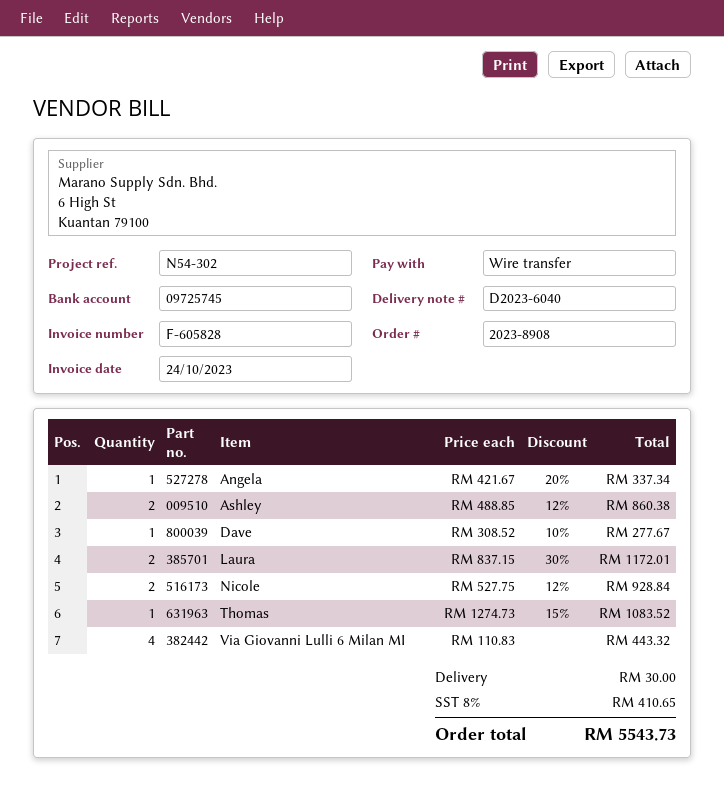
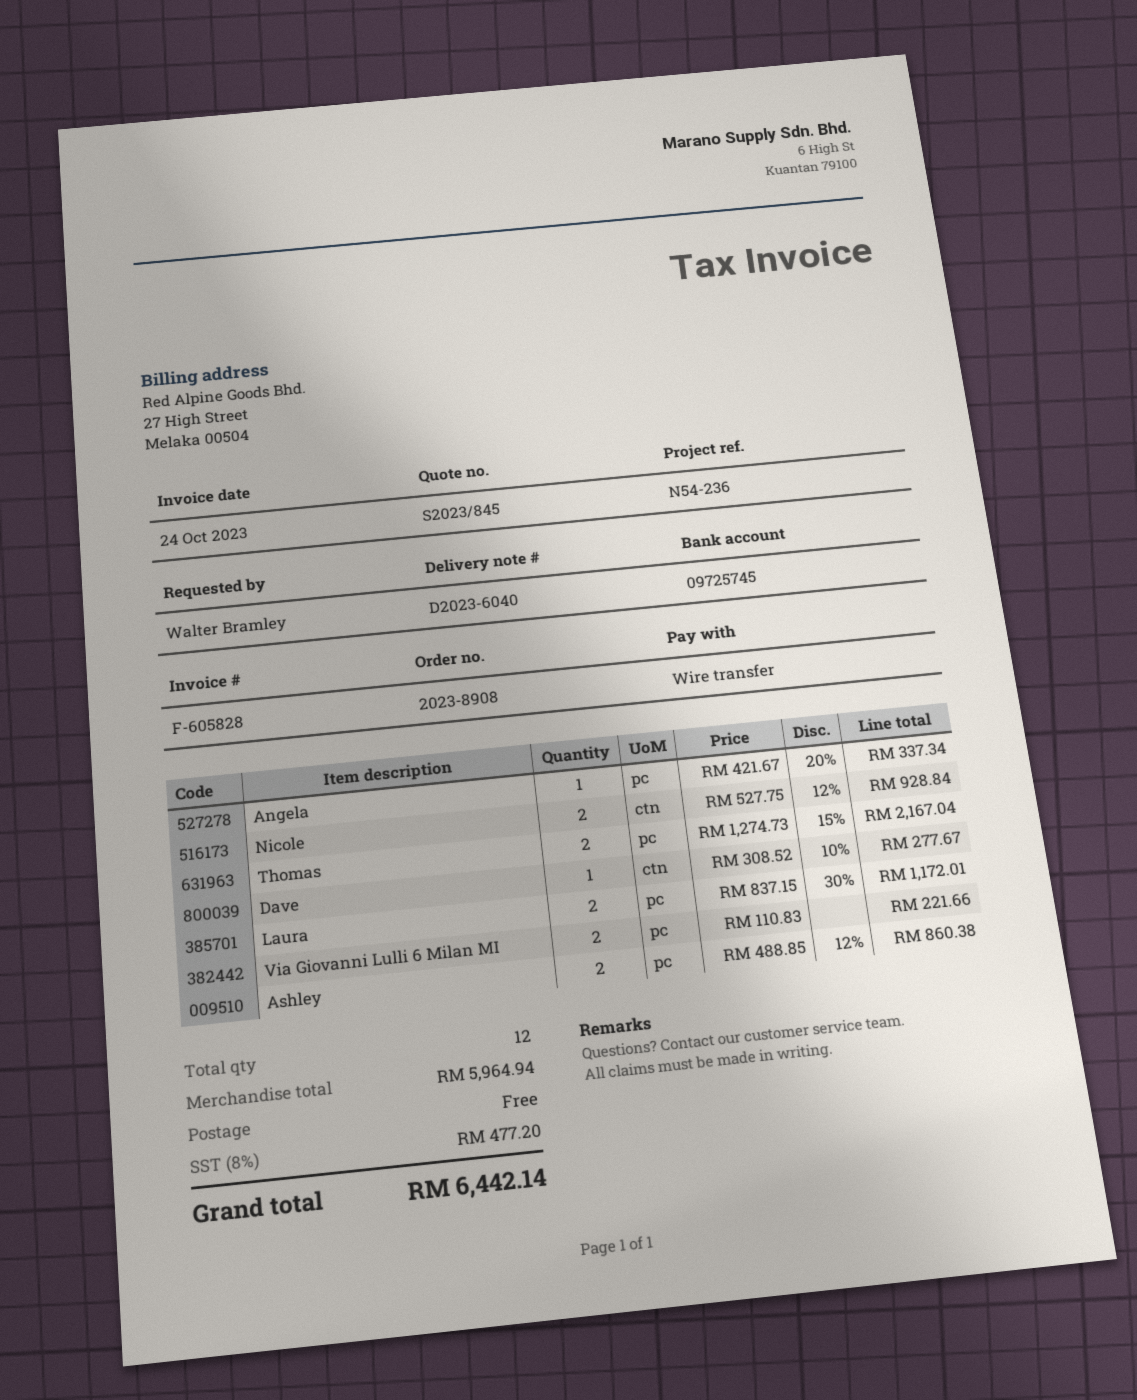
reference: N54-302 -> N54-236
Thomas: 1 x 1274.73 - 15% = 1083.52 -> 2 x 1274.73 - 15% = 2167.04
Via Giovanni Lulli 6 Milan MI: 4 x 110.83 = 443.32 -> 2 x 110.83 = 221.66
shipping: 30.00 -> 0.00
tax: 8% = 410.65 -> 8% = 477.20
total: 5543.73 -> 6442.14

